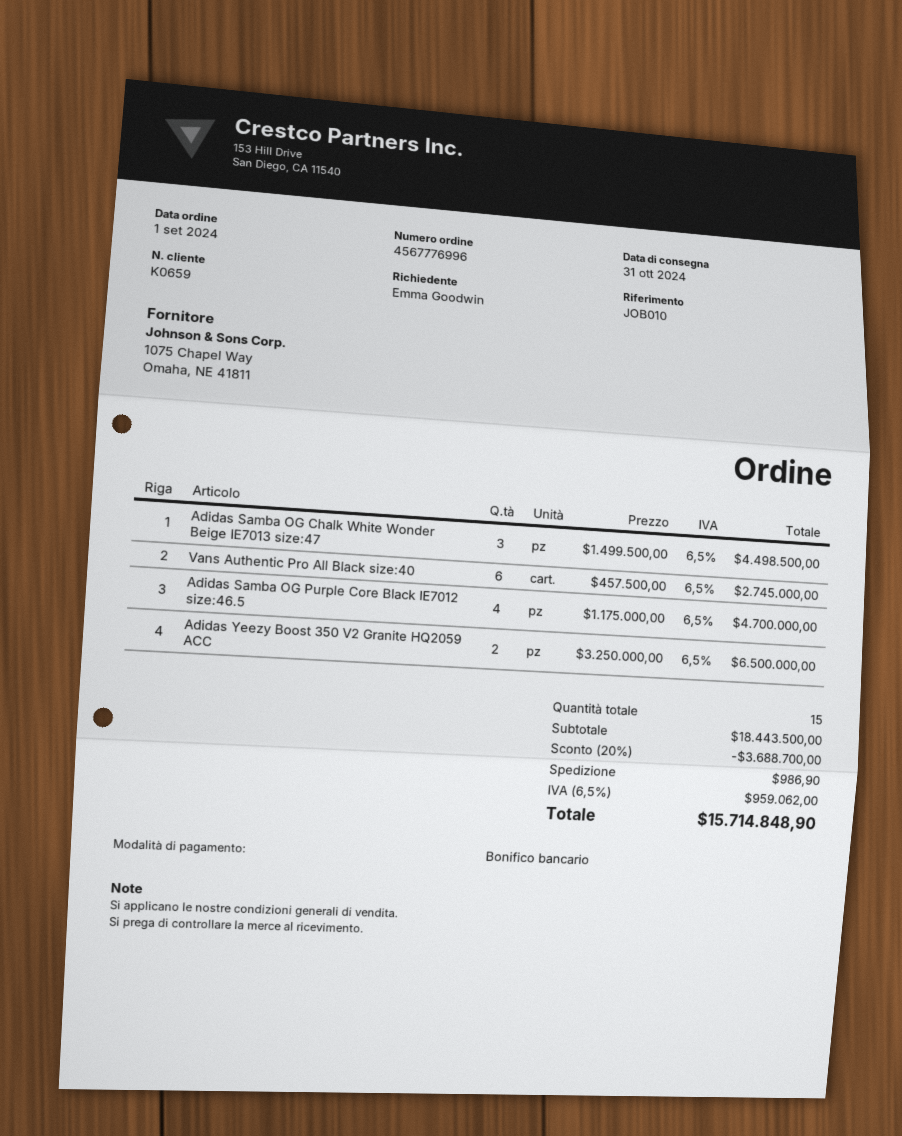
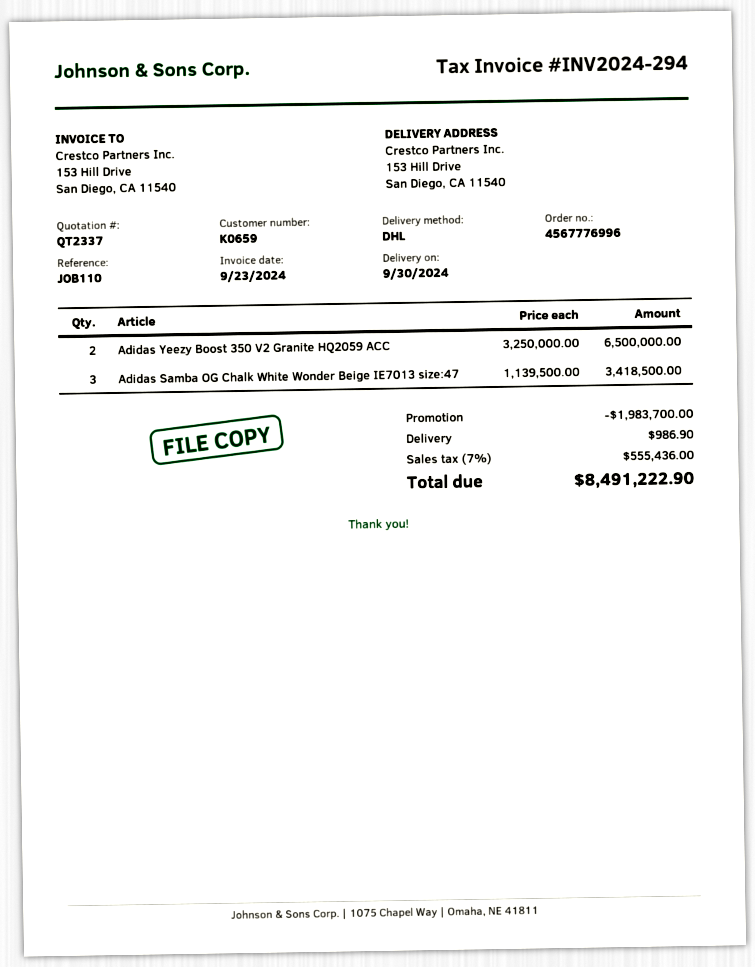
delivery date: 2024-10-31 -> 2024-09-30
reference: JOB010 -> JOB110
Adidas Samba OG Chalk White Wonder Beige IE7013 size:47: 3 x 1499500.00 = 4498500.00 -> 3 x 1139500.00 = 3418500.00
Vans Authentic Pro All Black size:40: 6 x 457500.00 = 2745000.00 -> none
Adidas Samba OG Purple Core Black IE7012 size:46.5: 4 x 1175000.00 = 4700000.00 -> none
discount: 3688700.00 -> 1983700.00
tax: 6.5% = 959062.00 -> 7% = 555436.00
total: 15714848.90 -> 8491222.90

